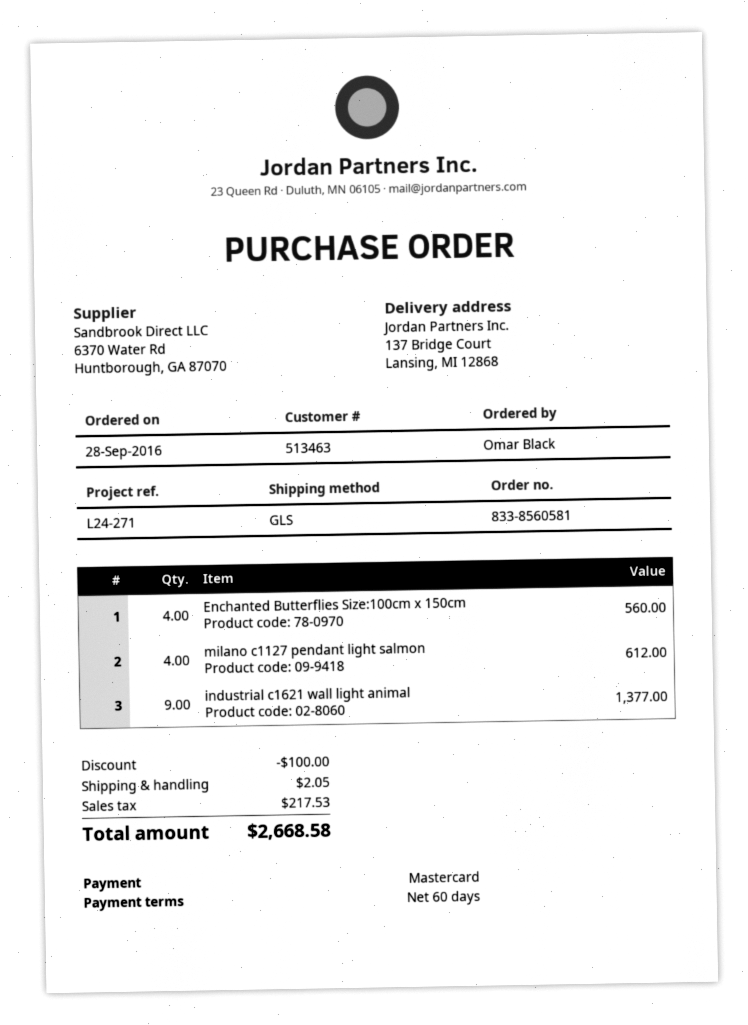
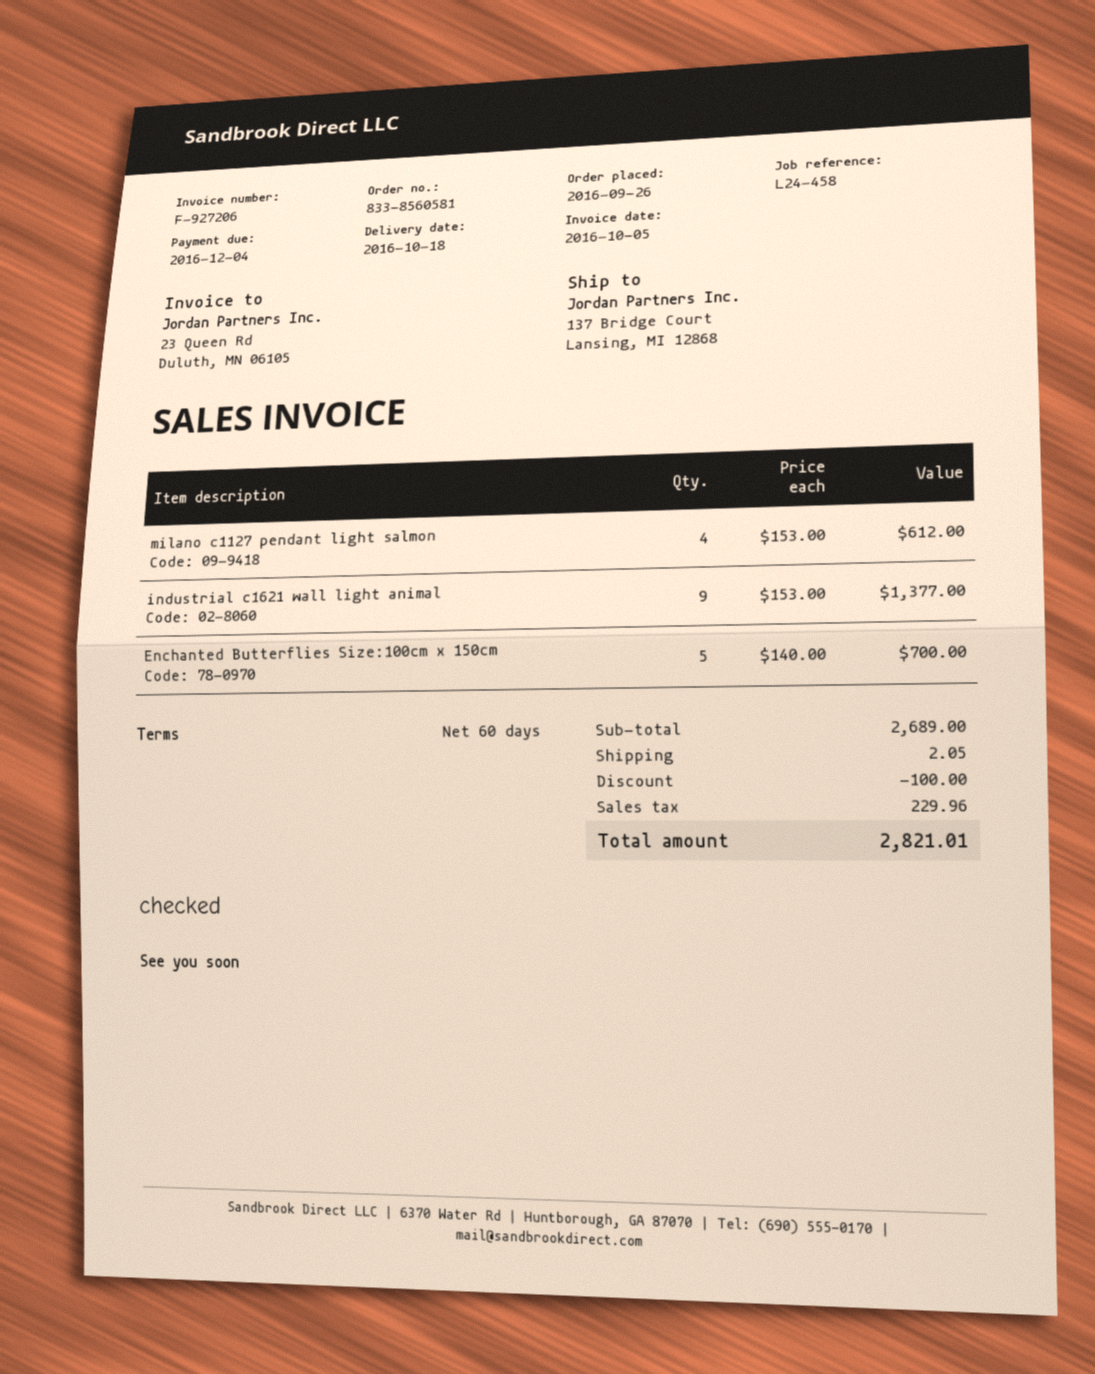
order date: 2016-09-28 -> 2016-09-26
reference: L24-271 -> L24-458
Enchanted Butterflies Size:100cm x 150cm: 4 for 560.00 -> 5 for 700.00
tax: 217.53 -> 229.96
total: 2668.58 -> 2821.01

